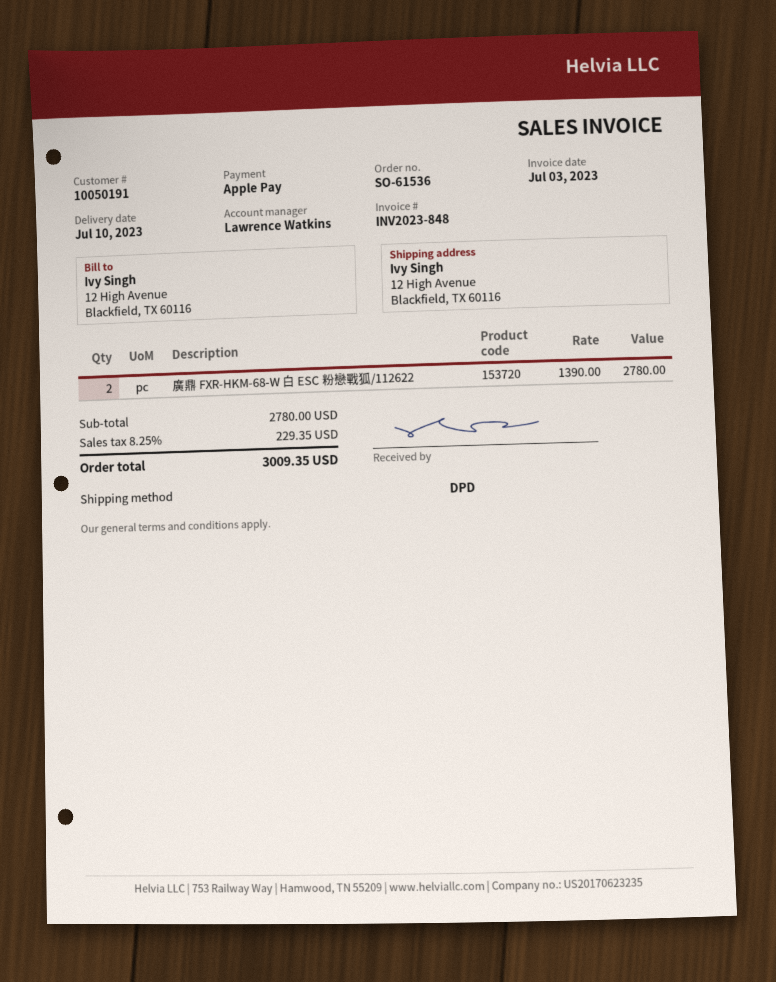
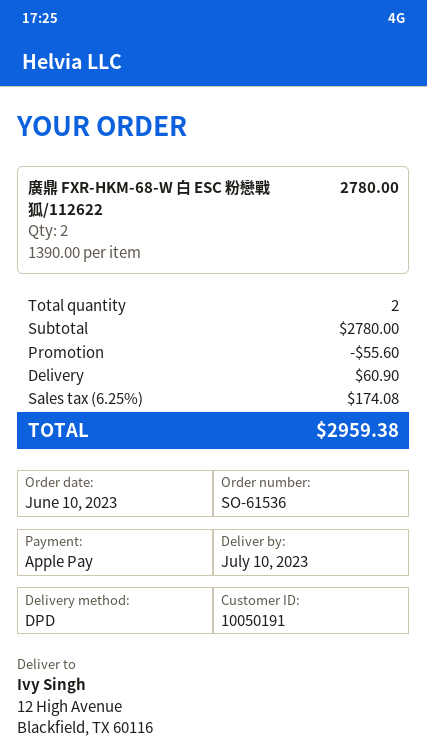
discount: none -> 55.60
shipping: none -> 60.90
tax: 8.25% = 229.35 -> 6.25% = 174.08
total: 3009.35 -> 2959.38

